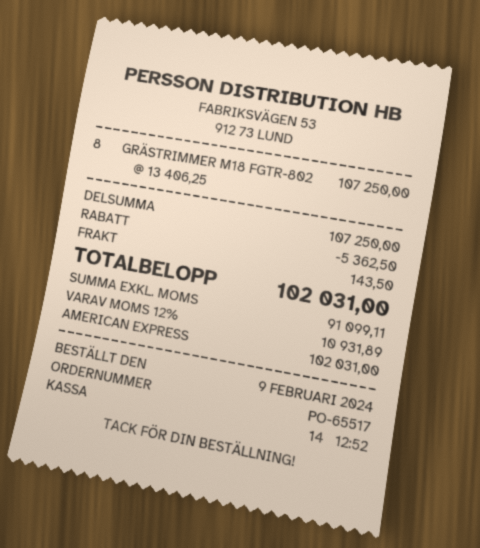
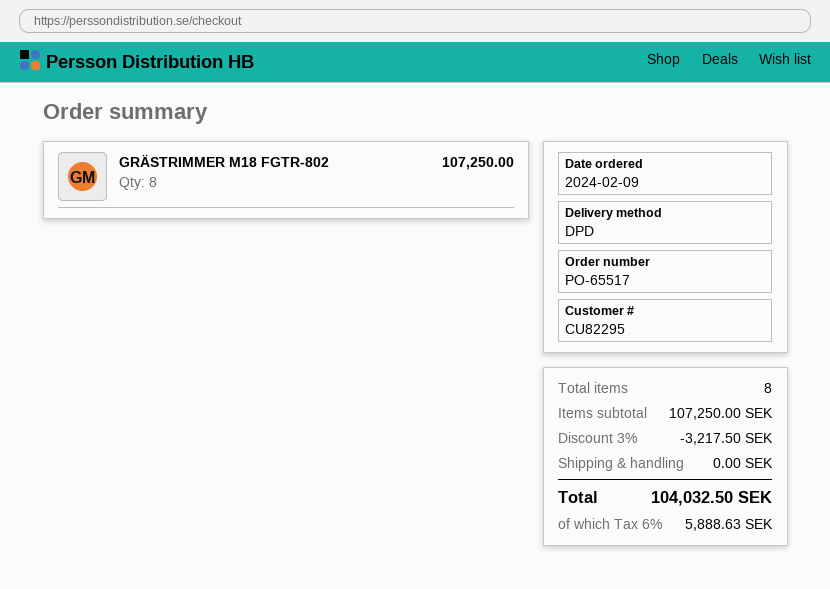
discount: 5362.50 -> 3217.50
shipping: 143.50 -> 0.00
tax: 12% = 10931.89 -> 6% = 5888.63
total: 102031.00 -> 104032.50

